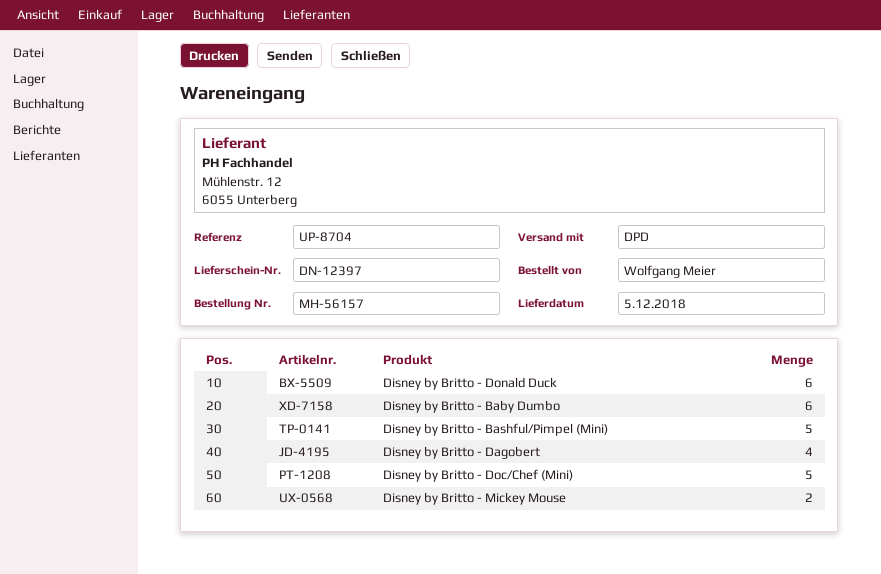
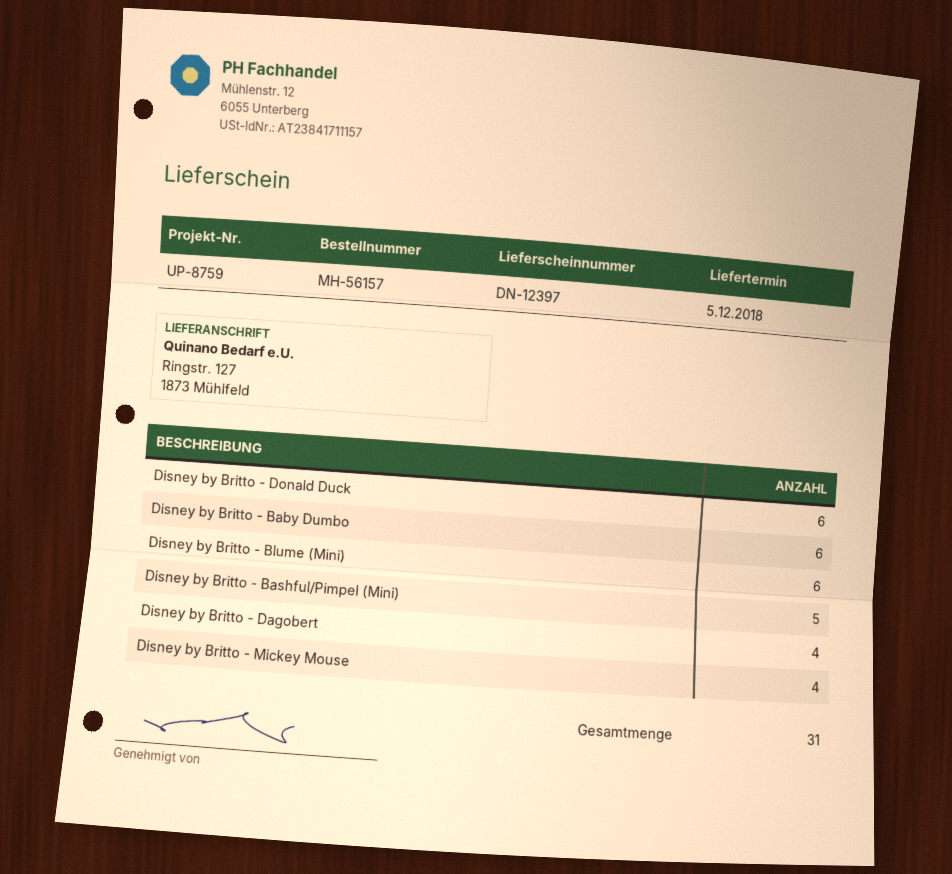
reference: UP-8704 -> UP-8759
Disney by Britto - Doc/Chef (Mini): 5 -> none
Disney by Britto - Mickey Mouse: 2 -> 4
Disney by Britto - Blume (Mini): none -> 6

